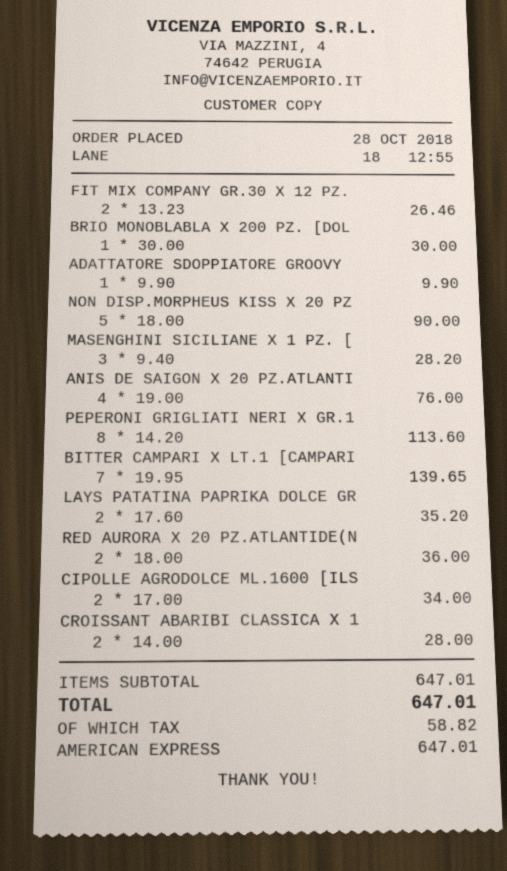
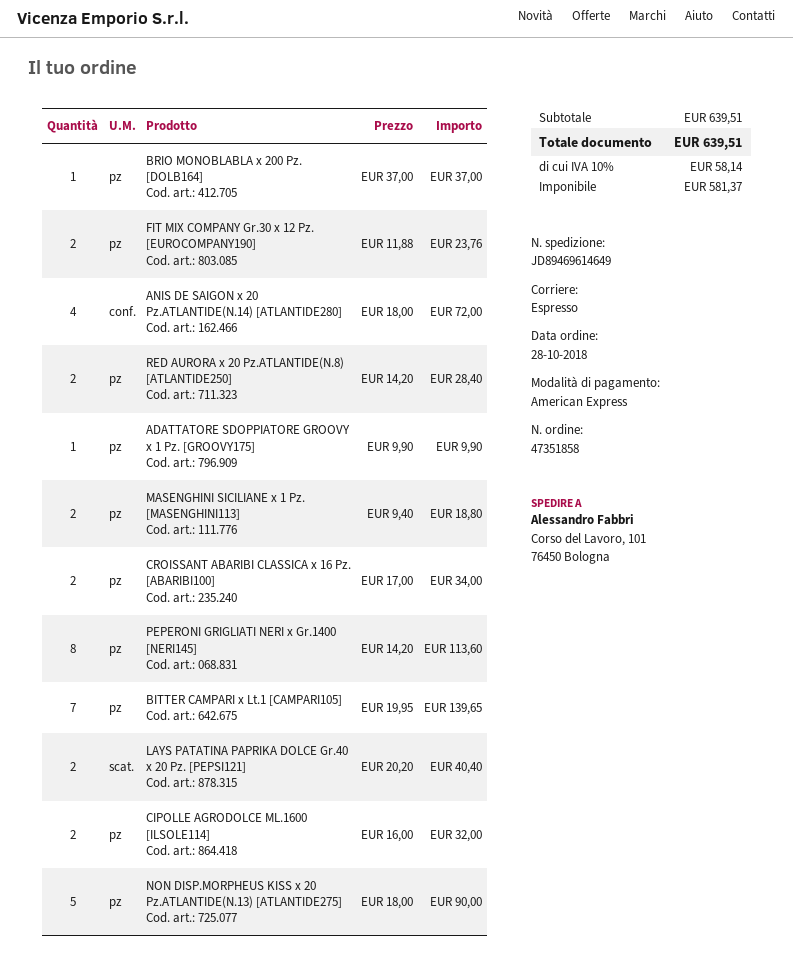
FIT MIX COMPANY GR.30 X 12 PZ.: 2 x 13.23 = 26.46 -> 2 x 11.88 = 23.76
BRIO MONOBLABLA X 200 PZ. [DOL: 1 x 30.00 = 30.00 -> 1 x 37.00 = 37.00
MASENGHINI SICILIANE X 1 PZ. [: 3 x 9.40 = 28.20 -> 2 x 9.40 = 18.80
ANIS DE SAIGON X 20 PZ.ATLANTI: 4 x 19.00 = 76.00 -> 4 x 18.00 = 72.00
LAYS PATATINA PAPRIKA DOLCE GR: 2 x 17.60 = 35.20 -> 2 x 20.20 = 40.40
RED AURORA X 20 PZ.ATLANTIDE(N: 2 x 18.00 = 36.00 -> 2 x 14.20 = 28.40
CIPOLLE AGRODOLCE ML.1600 [ILS: 2 x 17.00 = 34.00 -> 2 x 16.00 = 32.00
CROISSANT ABARIBI CLASSICA X 1: 2 x 14.00 = 28.00 -> 2 x 17.00 = 34.00
subtotal: 647.01 -> 639.51
tax: 58.82 -> 58.14
total: 647.01 -> 639.51

